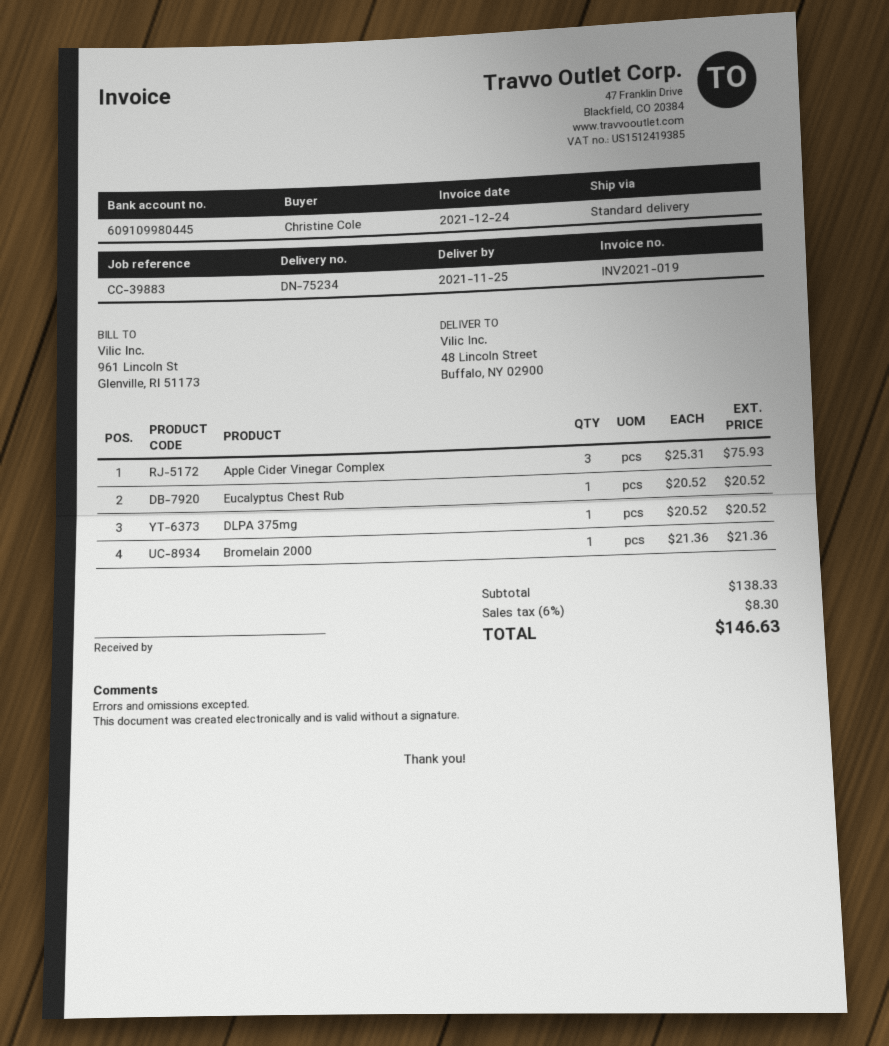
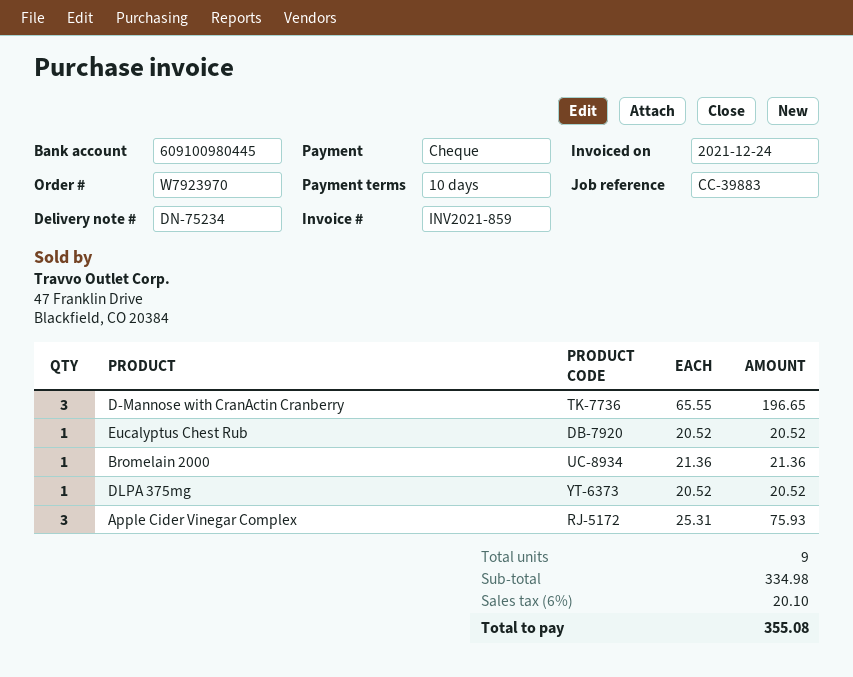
invoice number: INV2021-019 -> INV2021-859
bank account: 609109980445 -> 609100980445
D-Mannose with CranActin Cranberry: none -> 3 x 65.55 = 196.65
subtotal: 138.33 -> 334.98
tax: 6% = 8.30 -> 6% = 20.10
total: 146.63 -> 355.08

